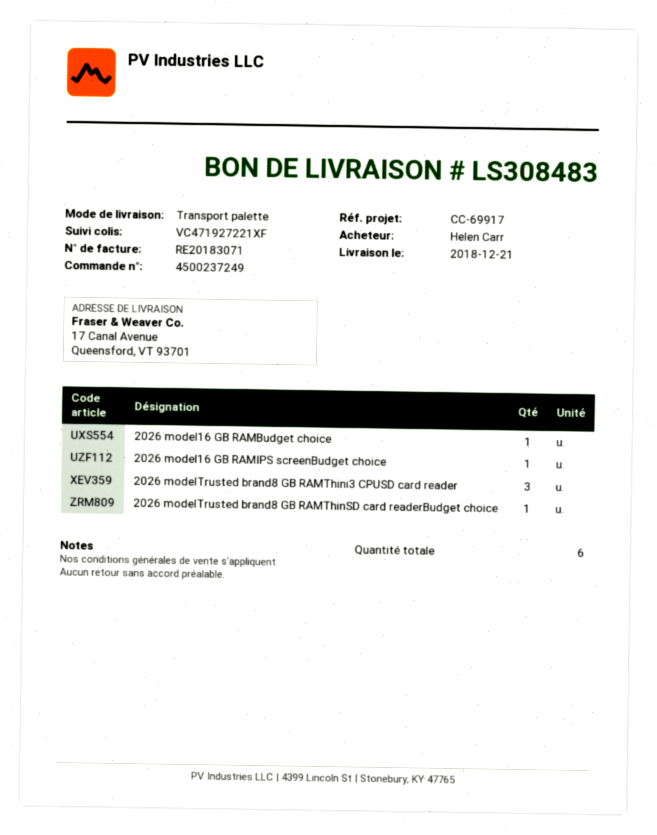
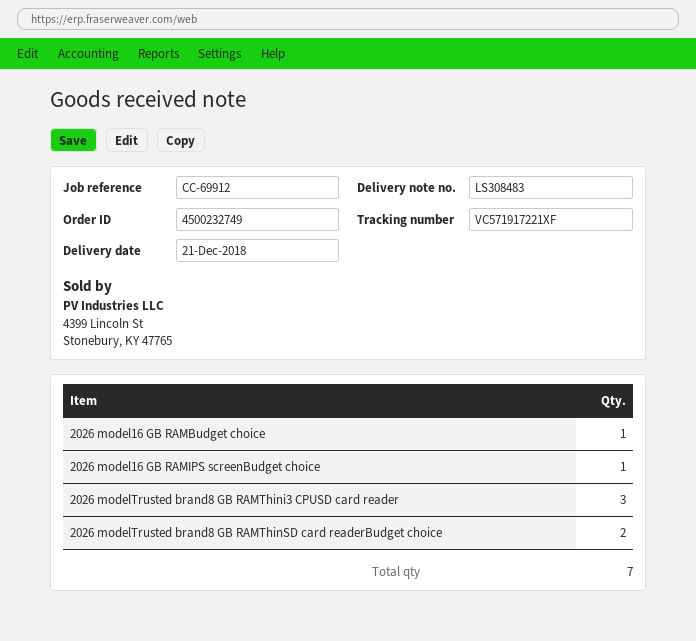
order number: 4500237249 -> 4500232749
reference: CC-69917 -> CC-69912
tracking number: VC471927221XF -> VC571917221XF
2026 modelTrusted brand8 GB RAMThinSD card readerBudget choice: 1 -> 2
total quantity: 6 -> 7

